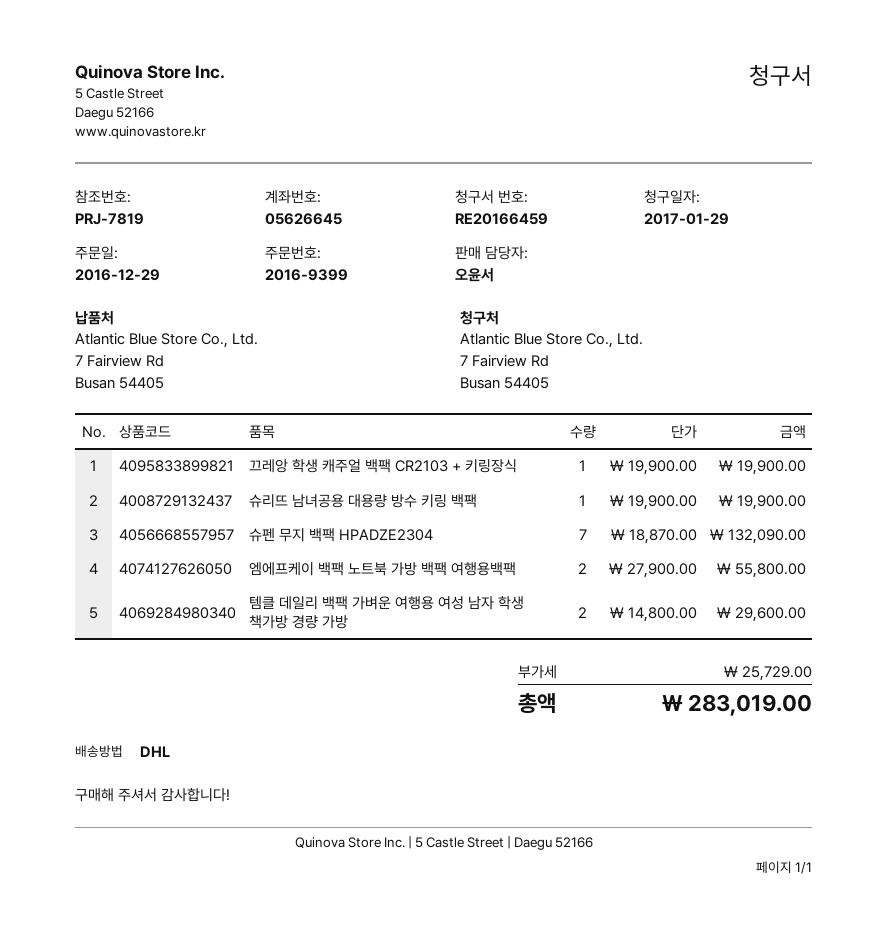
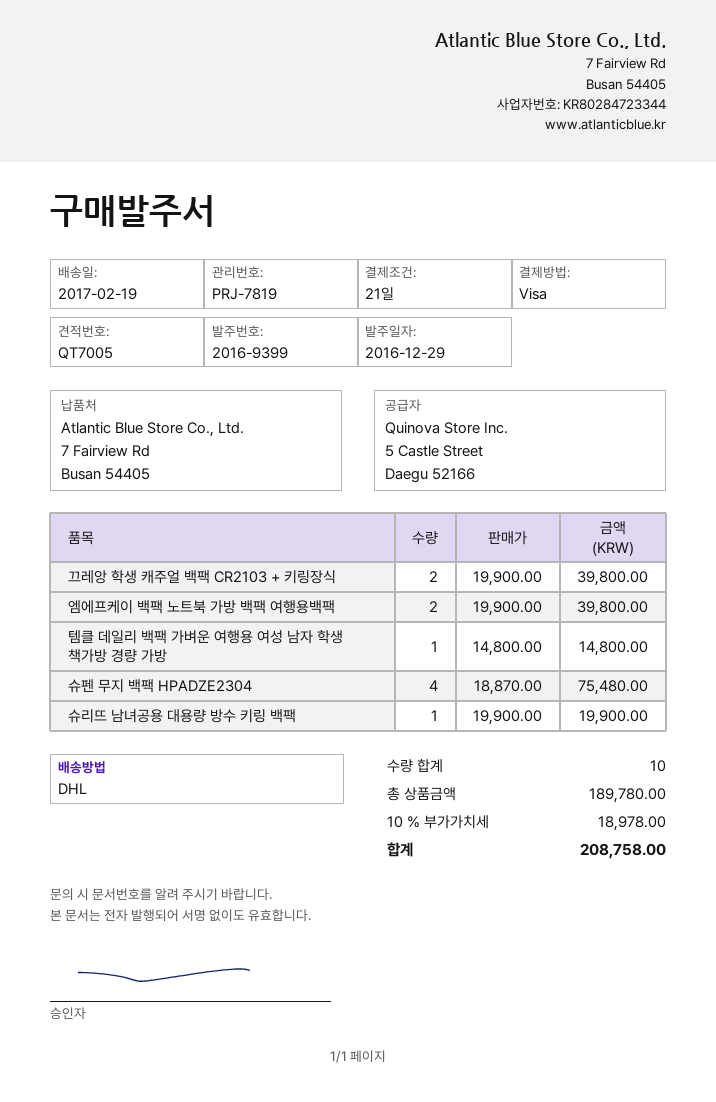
끄레앙 학생 캐주얼 백팩 CR2103 + 키링장식: 1 x 19900.00 = 19900.00 -> 2 x 19900.00 = 39800.00
슈펜 무지 백팩 HPADZE2304: 7 x 18870.00 = 132090.00 -> 4 x 18870.00 = 75480.00
엠에프케이 백팩 노트북 가방 백팩 여행용백팩: 2 x 27900.00 = 55800.00 -> 2 x 19900.00 = 39800.00
템클 데일리 백팩 가벼운 여행용 여성 남자 학생 책가방 경량 가방: 2 x 14800.00 = 29600.00 -> 1 x 14800.00 = 14800.00
tax: 25729.00 -> 18978.00
total: 283019.00 -> 208758.00

